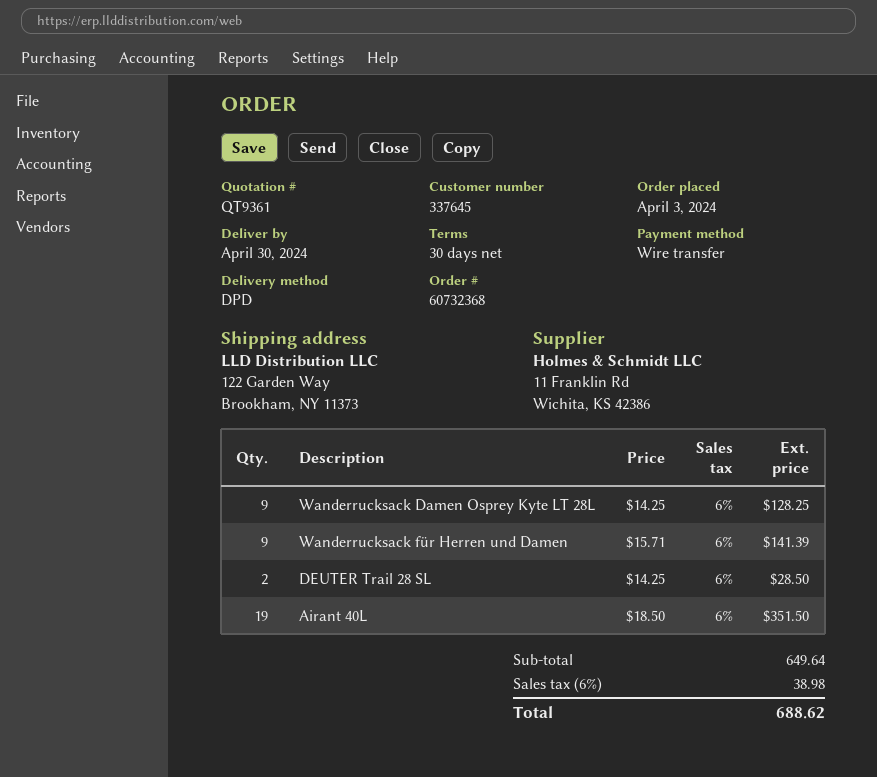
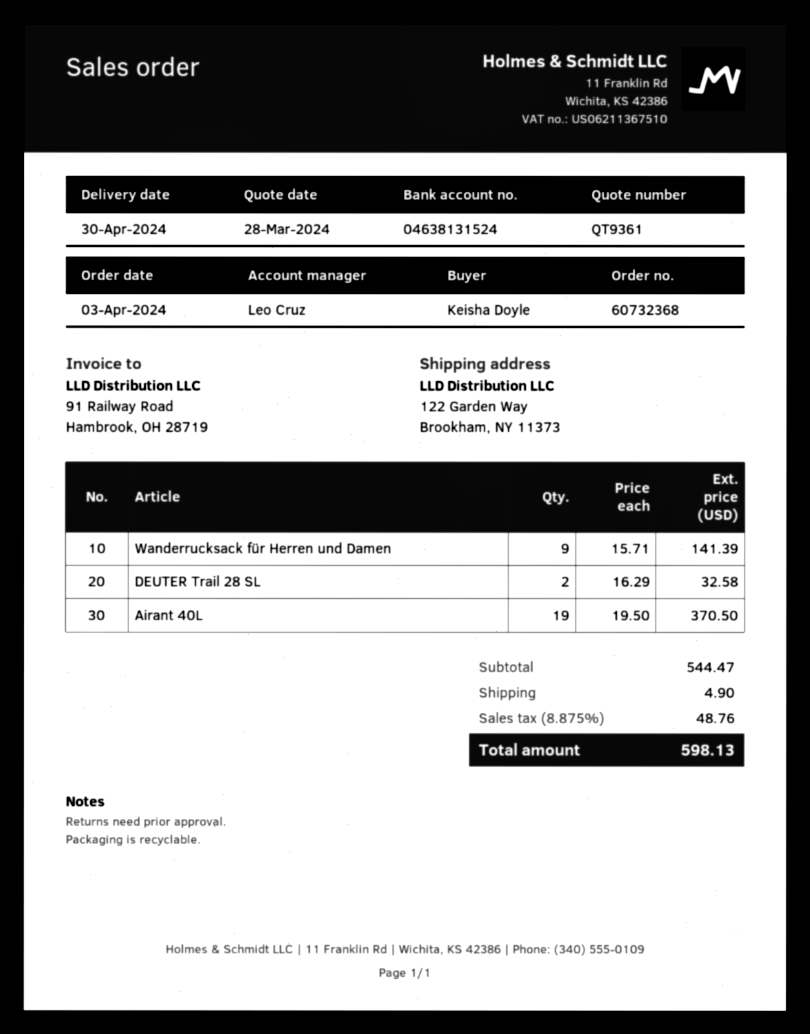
Wanderrucksack Damen Osprey Kyte LT 28L: 9 x 14.25 = 128.25 -> none
DEUTER Trail 28 SL: 2 x 14.25 = 28.50 -> 2 x 16.29 = 32.58
Airant 40L: 19 x 18.50 = 351.50 -> 19 x 19.50 = 370.50
subtotal: 649.64 -> 544.47
shipping: none -> 4.90
tax: 6% = 38.98 -> 8.875% = 48.76
total: 688.62 -> 598.13

